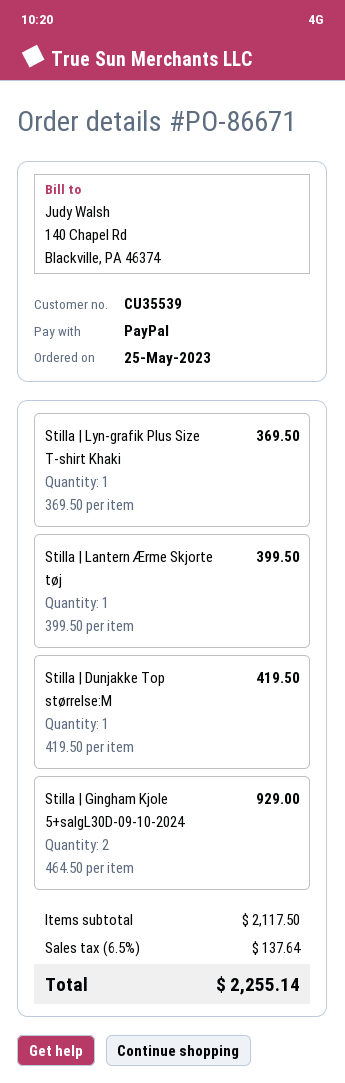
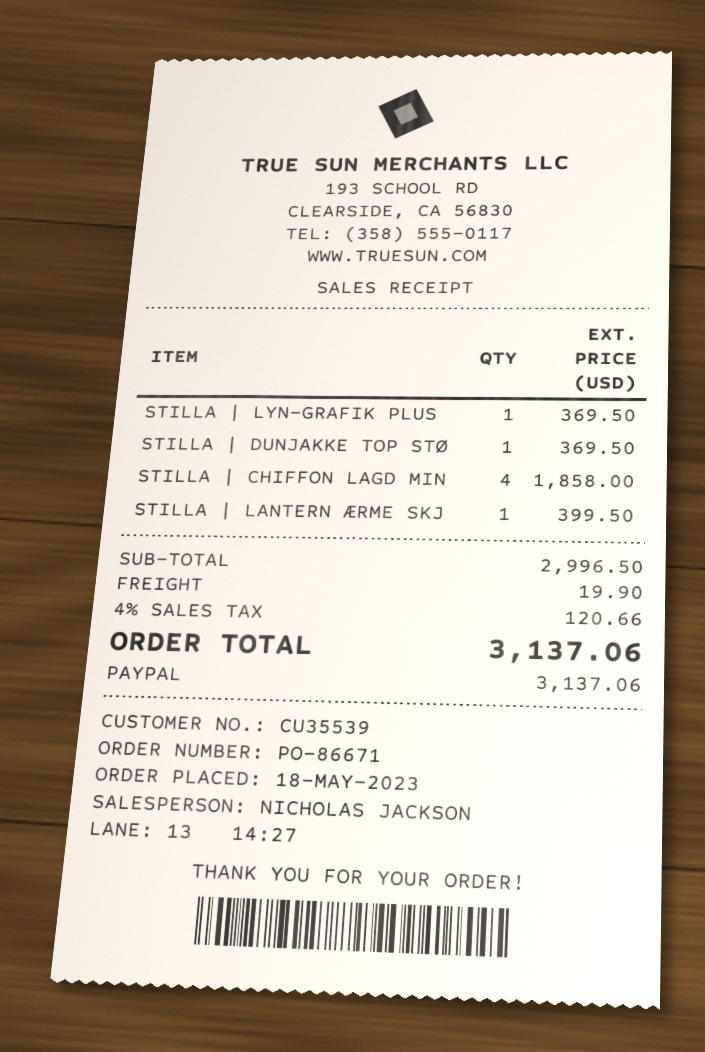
order date: 2023-05-25 -> 2023-05-18
Stilla | Dunjakke Top størrelse:M: 1 for 419.50 -> 1 for 369.50
Stilla | Gingham Kjole 5+salgL30D-09-10-2024: 2 for 929.00 -> none
STILLA | CHIFFON LAGD MIN: none -> 4 for 1858.00
subtotal: 2117.50 -> 2996.50
shipping: none -> 19.90
tax: 6.5% = 137.64 -> 4% = 120.66
total: 2255.14 -> 3137.06

